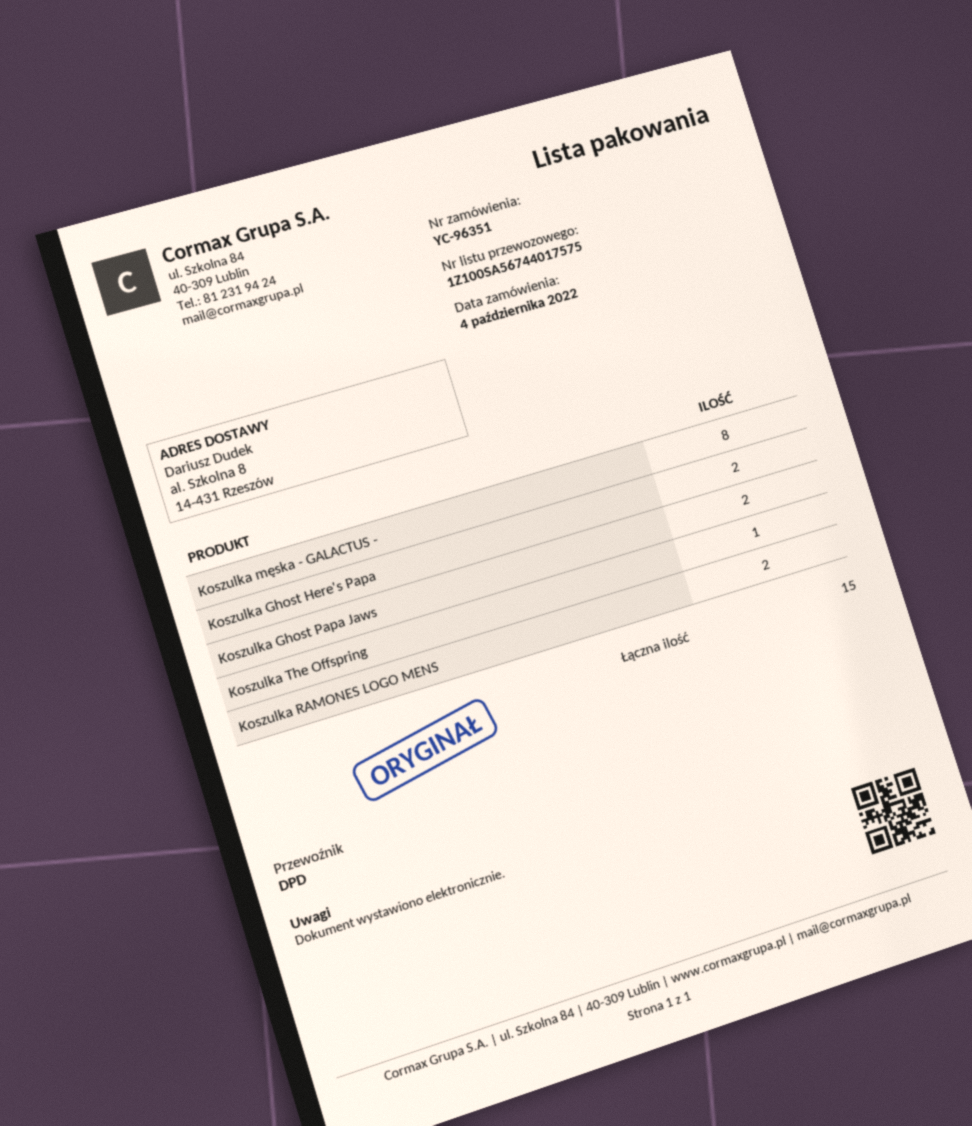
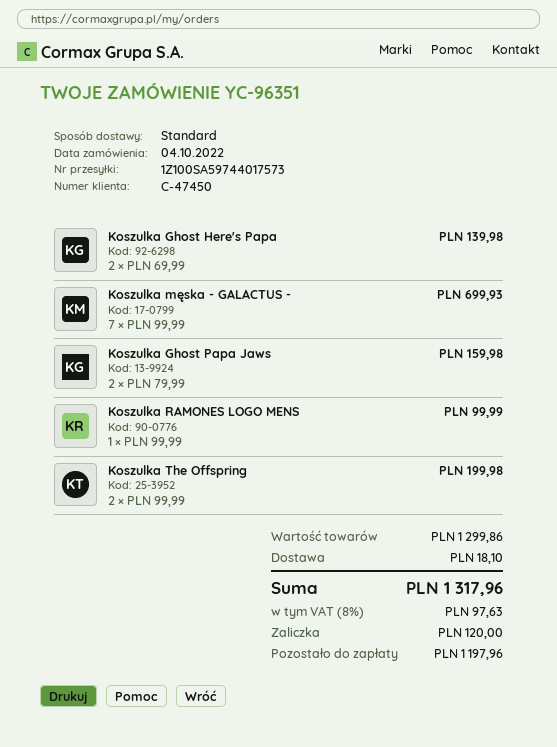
shipping method: DPD -> standard
tracking number: 1Z100SA56744017575 -> 1Z100SA59744017573
Koszulka męska - GALACTUS -: 8 -> 7
Koszulka The Offspring: 1 -> 2
Koszulka RAMONES LOGO MENS: 2 -> 1

